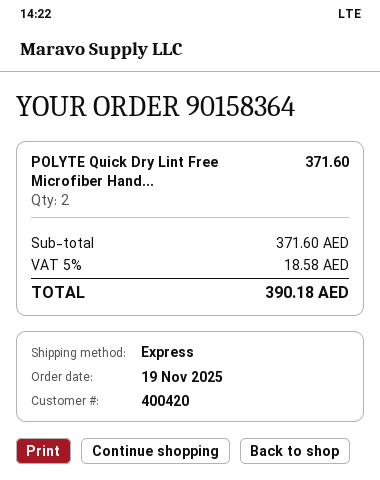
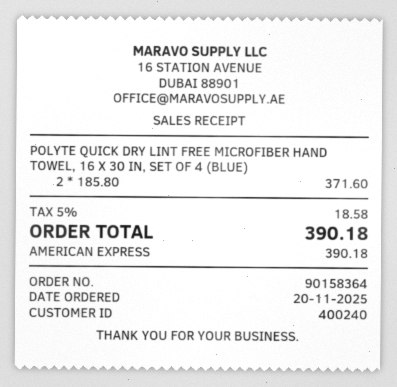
order date: 2025-11-19 -> 2025-11-20
customer number: 400420 -> 400240

